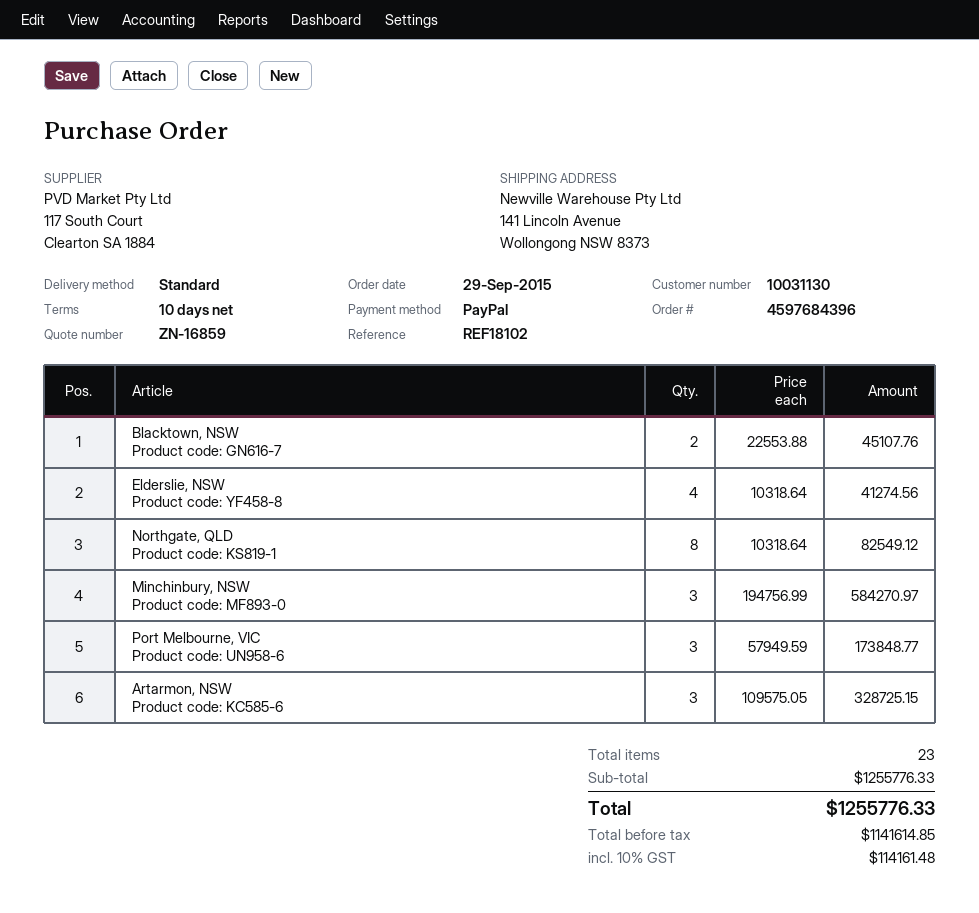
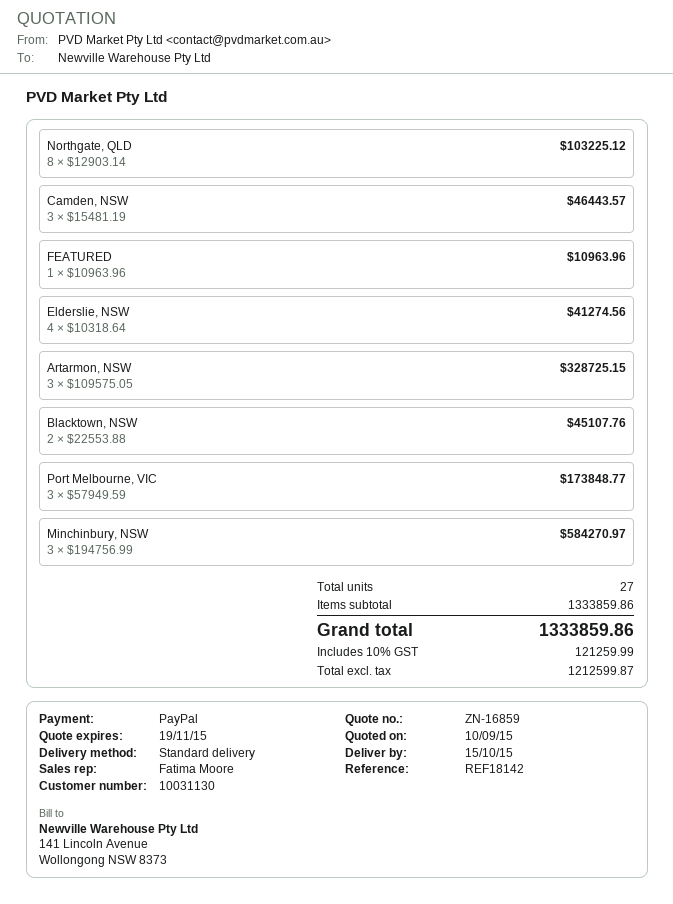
reference: REF18102 -> REF18142
Northgate, QLD: 8 x 10318.64 = 82549.12 -> 8 x 12903.14 = 103225.12
Camden, NSW: none -> 3 x 15481.19 = 46443.57
FEATURED: none -> 1 x 10963.96 = 10963.96
total quantity: 23 -> 27
subtotal: 1255776.33 -> 1333859.86
net: 1141614.85 -> 1212599.87
tax: 10% = 114161.48 -> 10% = 121259.99
total: 1255776.33 -> 1333859.86

